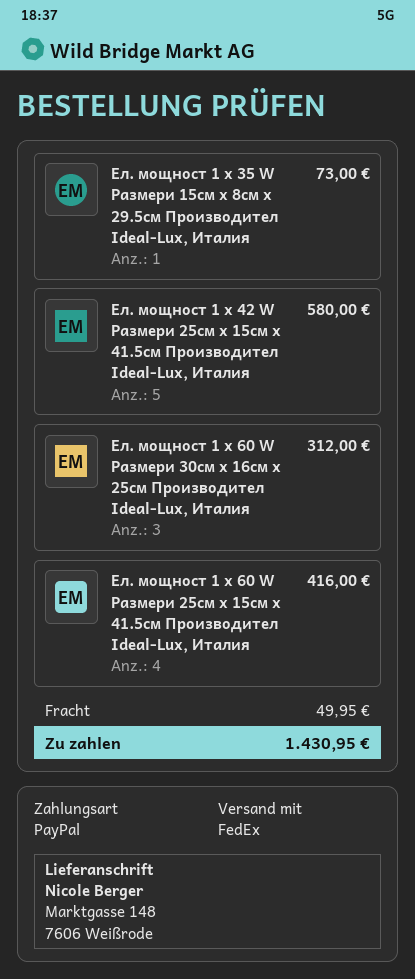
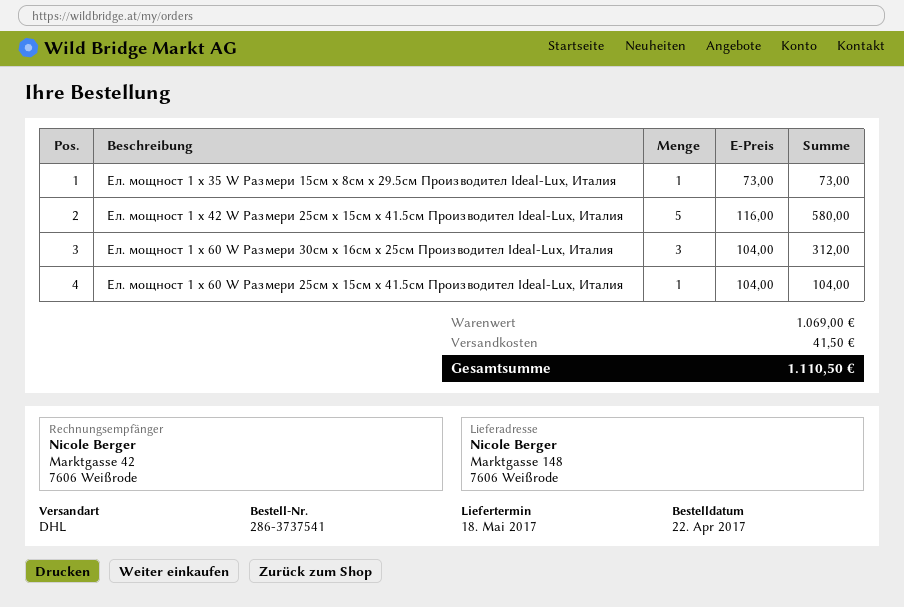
shipping method: FedEx -> DHL
Ел. мощност 1 х 60 W Размери 25см x 15см x 41.5см Производител Ideal-Lux, Италия: 4 for 416.00 -> 1 for 104.00
shipping: 49.95 -> 41.50
total: 1430.95 -> 1110.50

